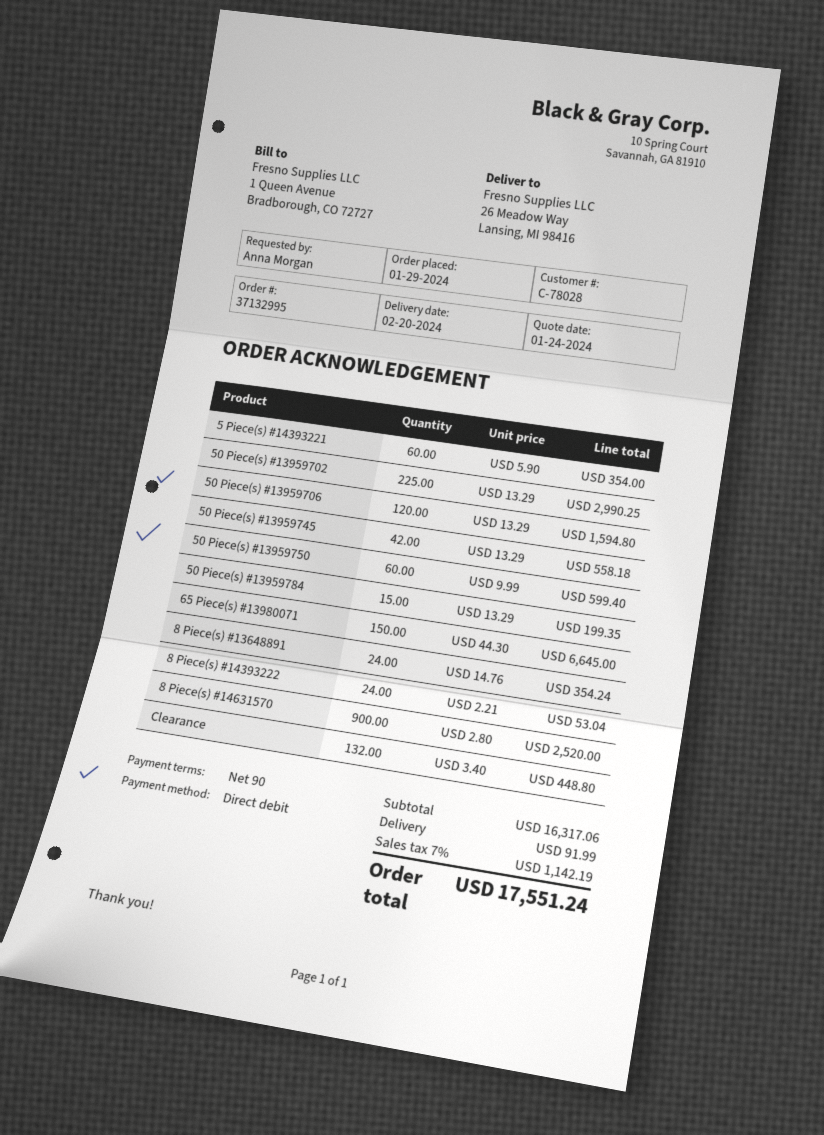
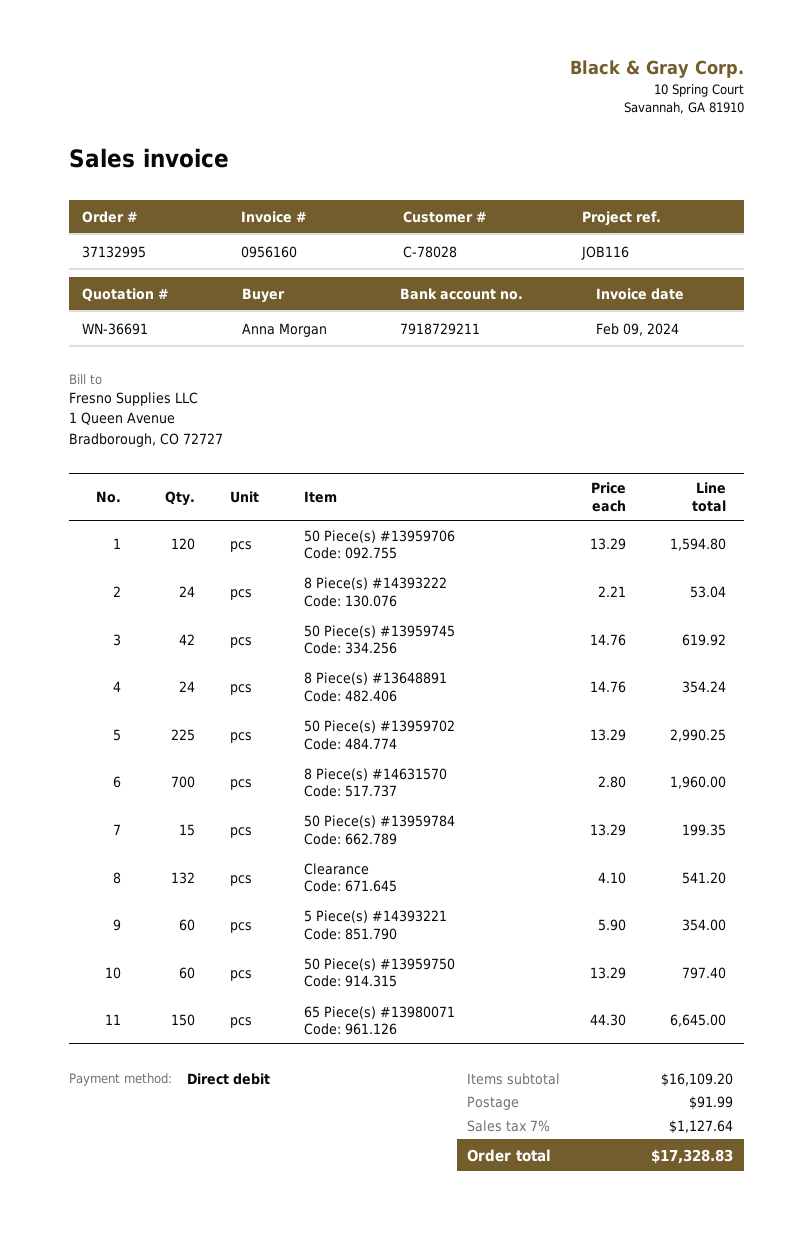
50 Piece(s) #13959745: 42 x 13.29 = 558.18 -> 42 x 14.76 = 619.92
50 Piece(s) #13959750: 60 x 9.99 = 599.40 -> 60 x 13.29 = 797.40
8 Piece(s) #14631570: 900 x 2.80 = 2520.00 -> 700 x 2.80 = 1960.00
Clearance: 132 x 3.40 = 448.80 -> 132 x 4.10 = 541.20
subtotal: 16317.06 -> 16109.20
tax: 7% = 1142.19 -> 7% = 1127.64
total: 17551.24 -> 17328.83

